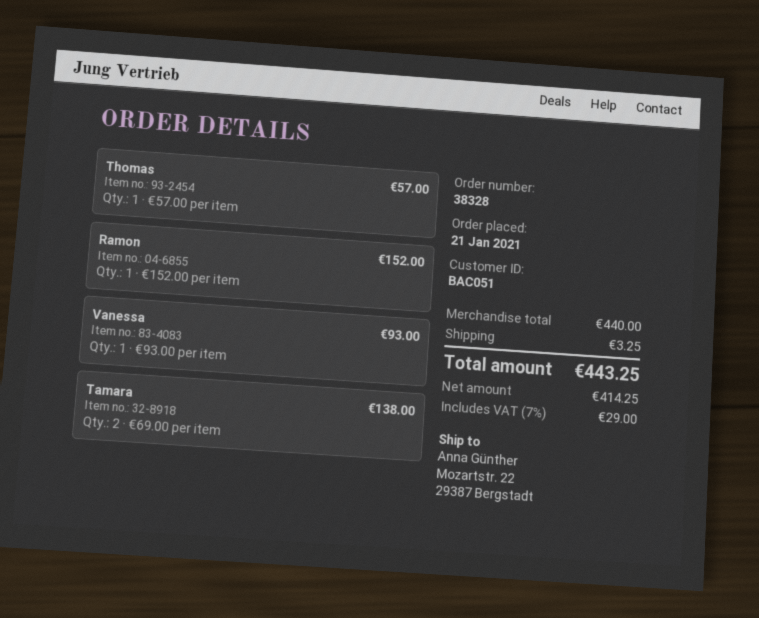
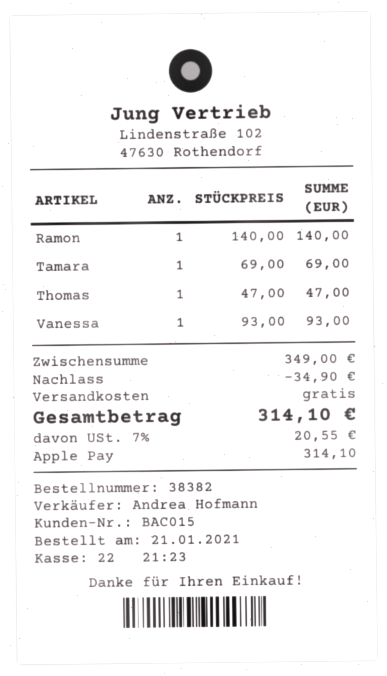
order number: 38328 -> 38382
customer number: BAC051 -> BAC015
Thomas: 1 x 57.00 = 57.00 -> 1 x 47.00 = 47.00
Ramon: 1 x 152.00 = 152.00 -> 1 x 140.00 = 140.00
Tamara: 2 x 69.00 = 138.00 -> 1 x 69.00 = 69.00
subtotal: 440.00 -> 349.00
discount: none -> 34.90
shipping: 3.25 -> 0.00
tax: 7% = 29.00 -> 7% = 20.55
total: 443.25 -> 314.10

